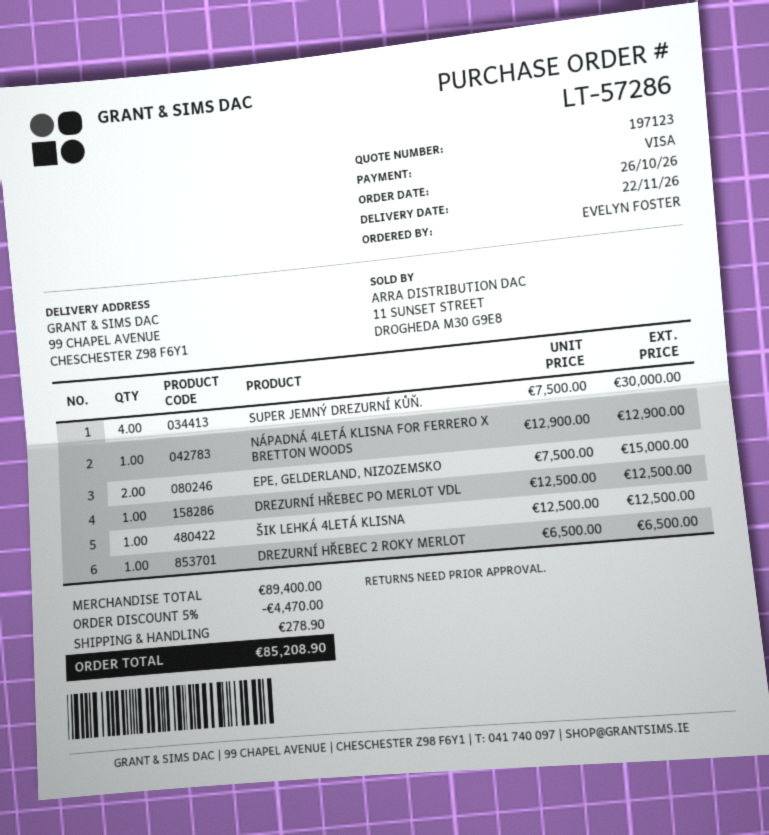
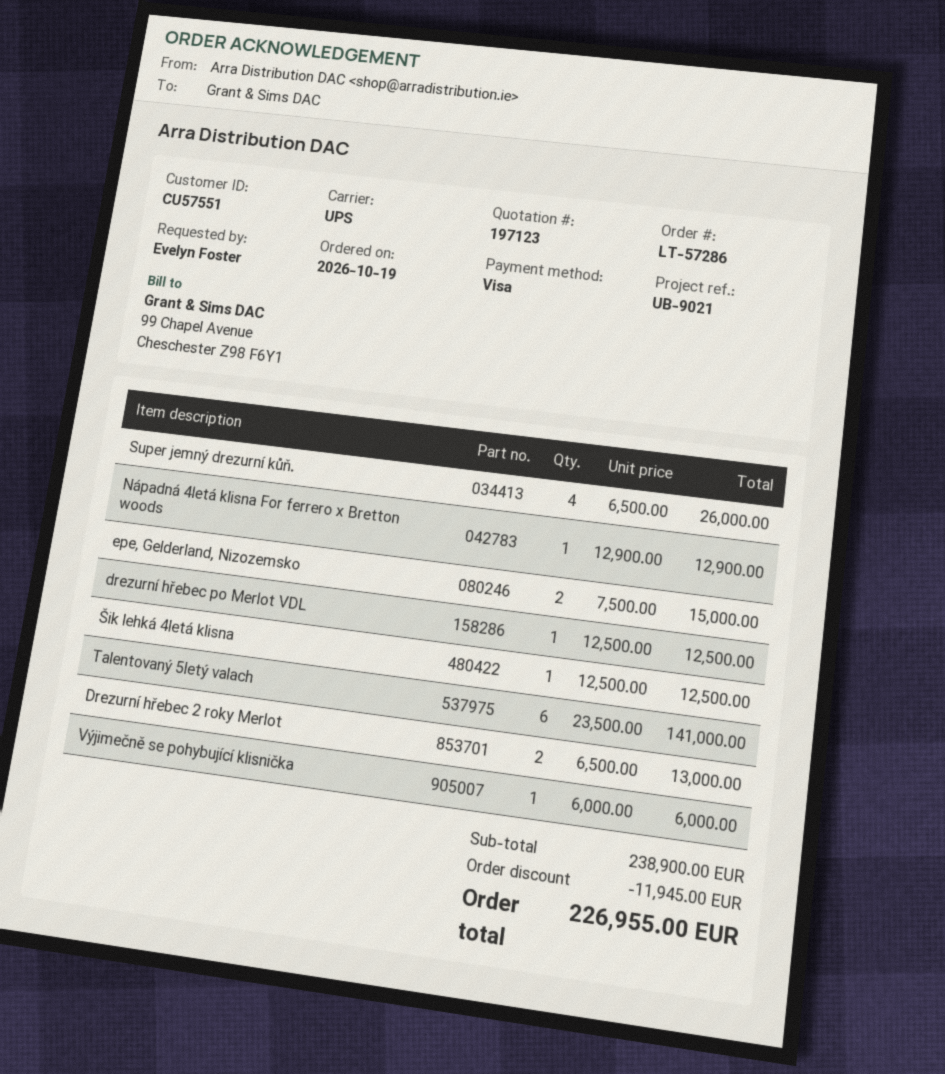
order date: 2026-10-26 -> 2026-10-19
SUPER JEMNÝ DREZURNÍ KŮŇ.: 4 x 7500.00 = 30000.00 -> 4 x 6500.00 = 26000.00
DREZURNÍ HŘEBEC 2 ROKY MERLOT: 1 x 6500.00 = 6500.00 -> 2 x 6500.00 = 13000.00
Talentovaný 5letý valach: none -> 6 x 23500.00 = 141000.00
Výjimečně se pohybující klisnička: none -> 1 x 6000.00 = 6000.00
subtotal: 89400.00 -> 238900.00
discount: 4470.00 -> 11945.00
shipping: 278.90 -> none
total: 85208.90 -> 226955.00

